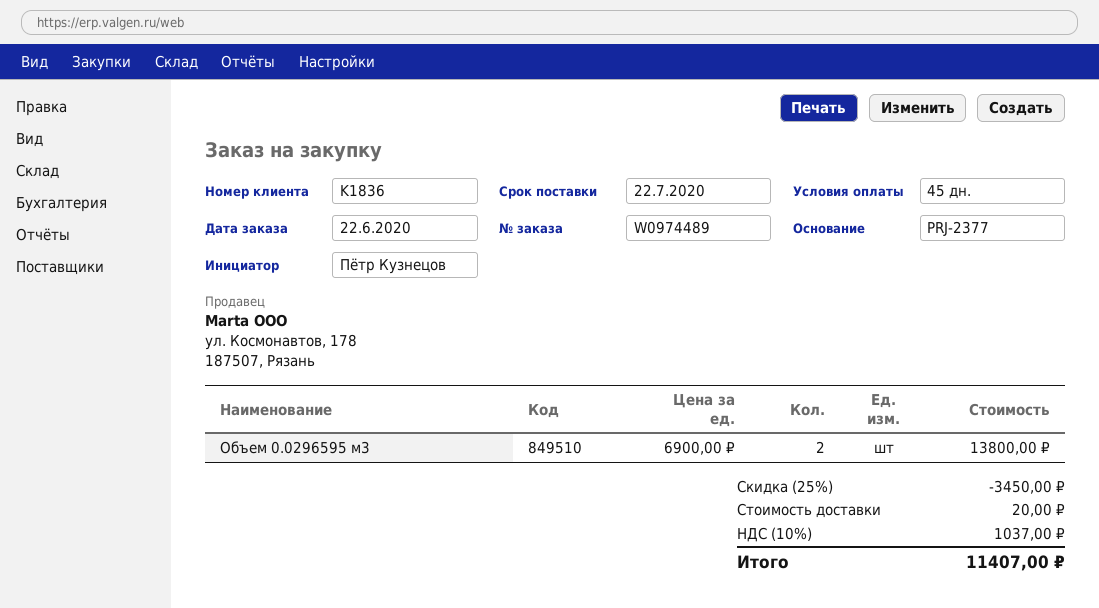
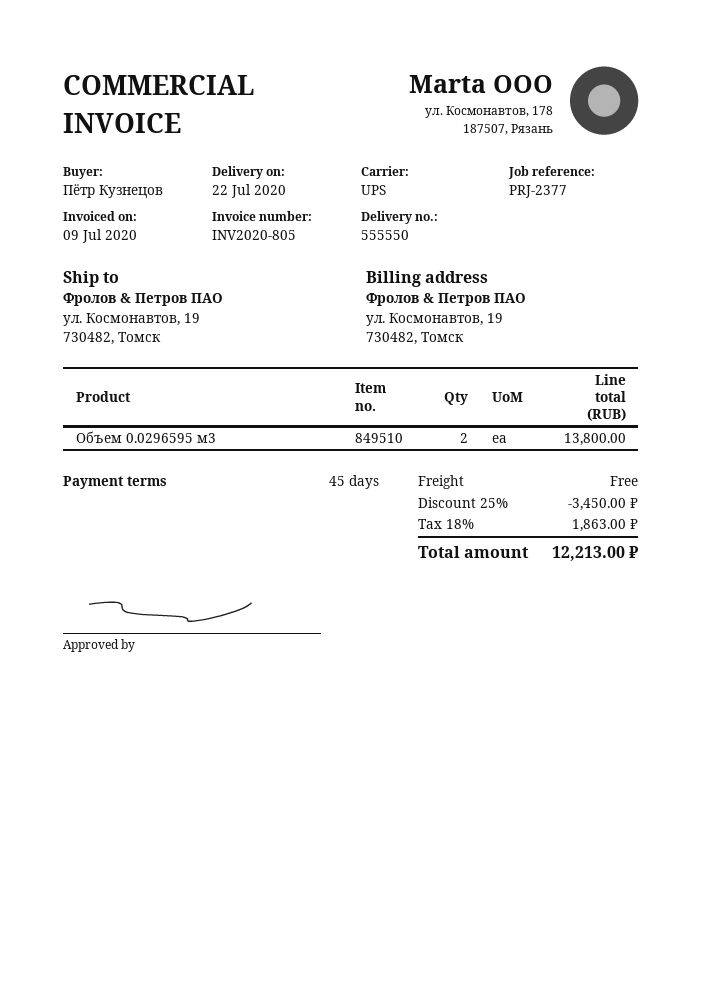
shipping: 20.00 -> 0.00
tax: 10% = 1037.00 -> 18% = 1863.00
total: 11407.00 -> 12213.00

